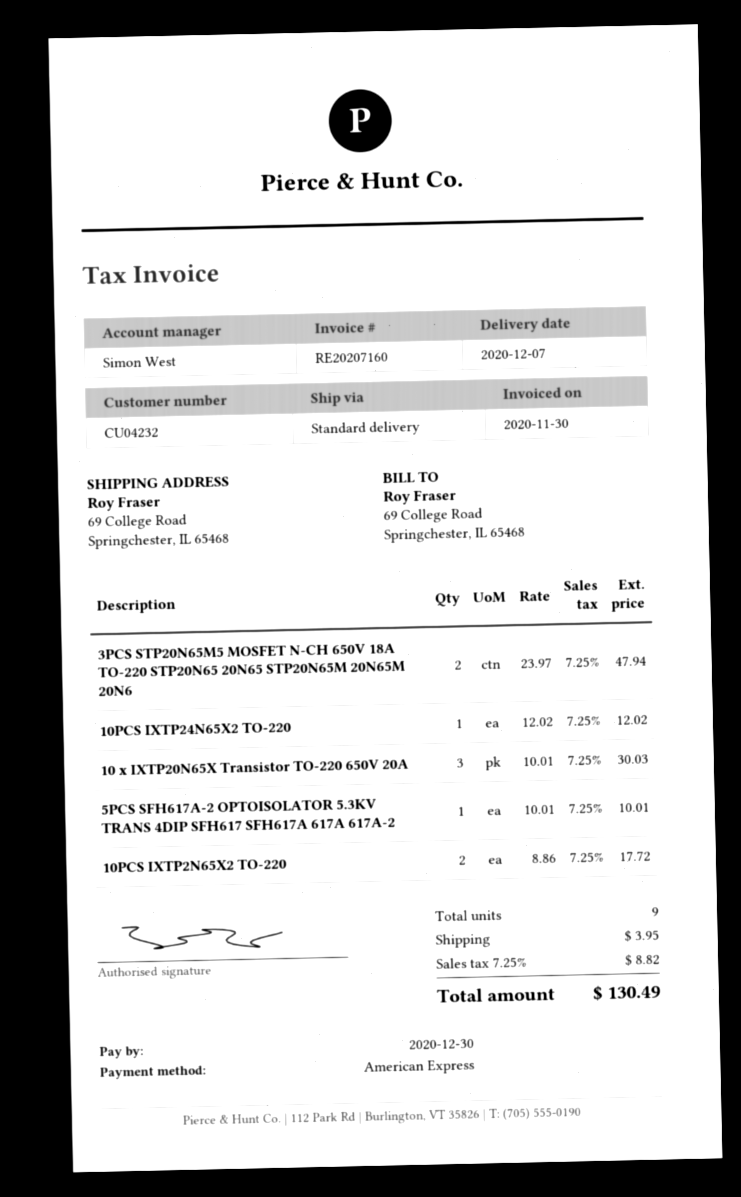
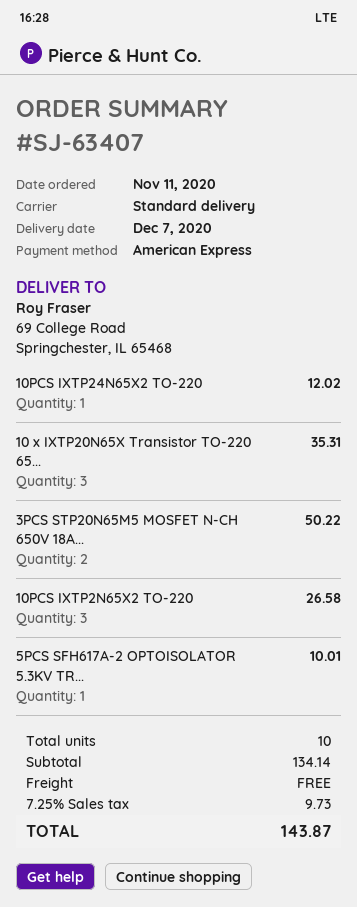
3PCS STP20N65M5 MOSFET N-CH 650V 18A TO-220 STP20N65 20N65 STP20N65M 20N65M 20N6: 2 for 47.94 -> 2 for 50.22
10 x IXTP20N65X Transistor TO-220 650V 20A: 3 for 30.03 -> 3 for 35.31
10PCS IXTP2N65X2 TO-220: 2 for 17.72 -> 3 for 26.58
total quantity: 9 -> 10
shipping: 3.95 -> 0.00
tax: 7.25% = 8.82 -> 7.25% = 9.73
total: 130.49 -> 143.87

